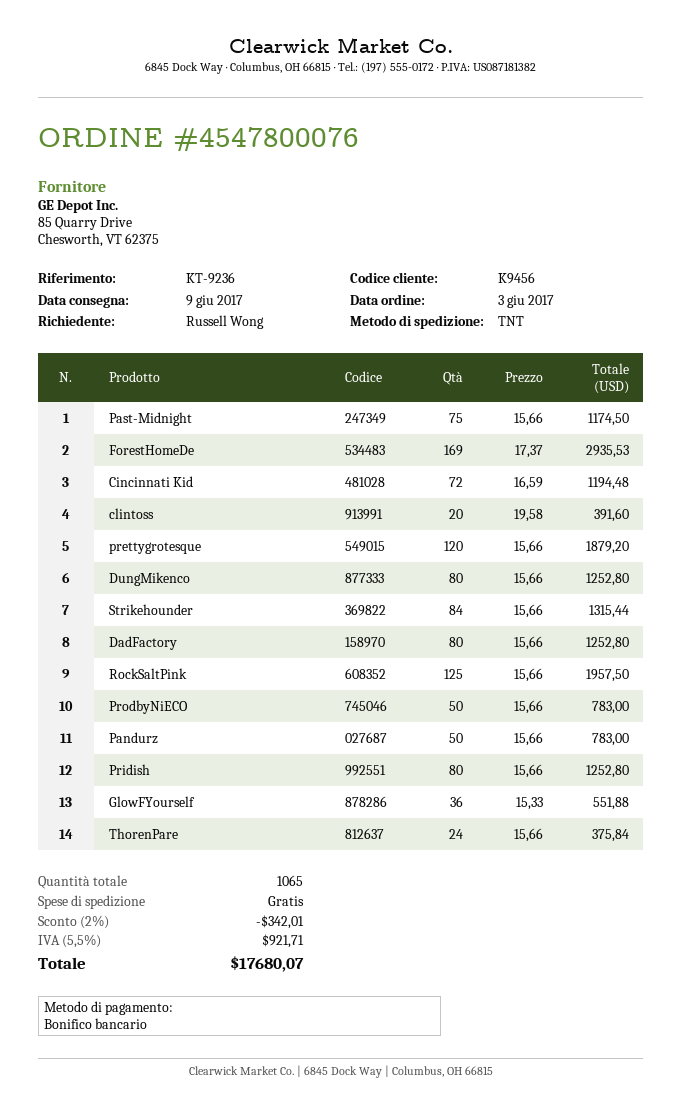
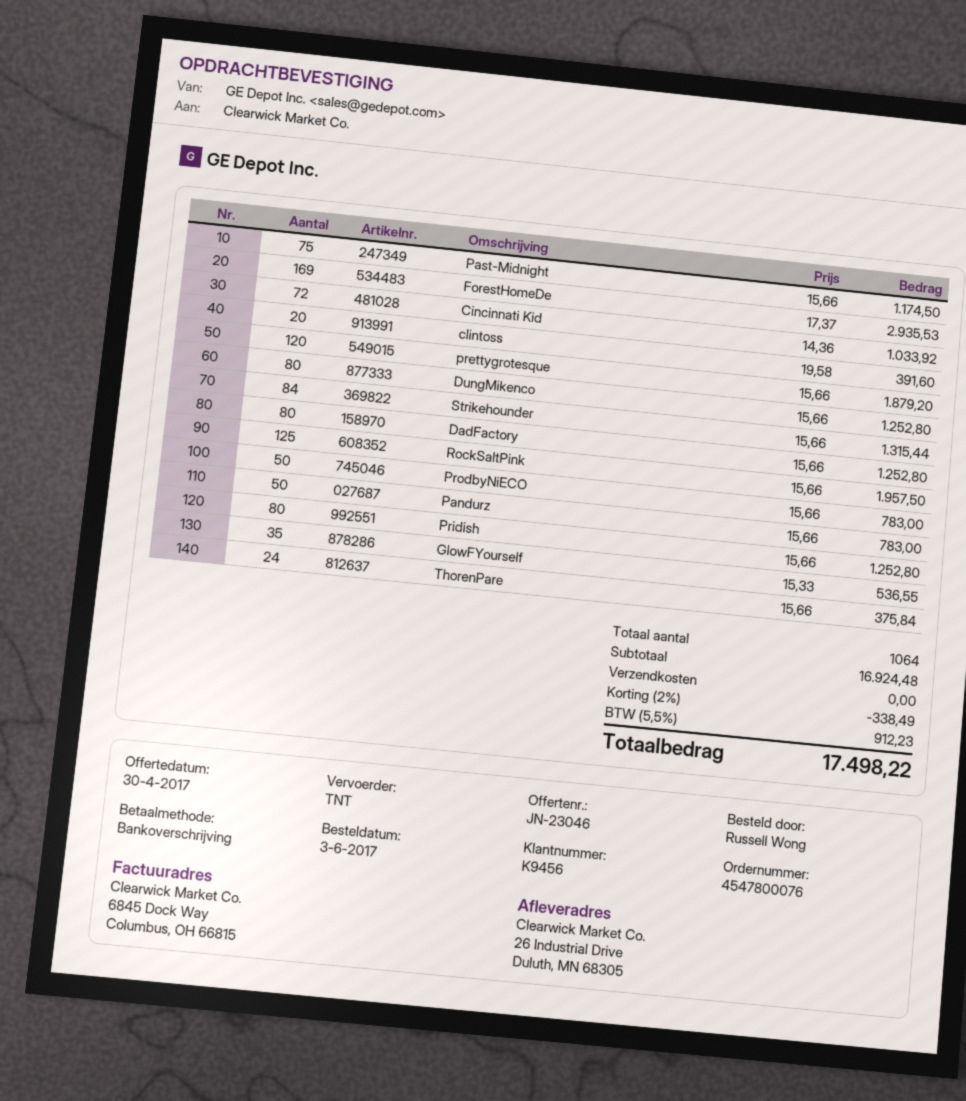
Cincinnati Kid: 72 x 16.59 = 1194.48 -> 72 x 14.36 = 1033.92
GlowFYourself: 36 x 15.33 = 551.88 -> 35 x 15.33 = 536.55
total quantity: 1065 -> 1064
discount: 2% = 342.01 -> 2% = 338.49
tax: 5.5% = 921.71 -> 5.5% = 912.23
total: 17680.07 -> 17498.22

